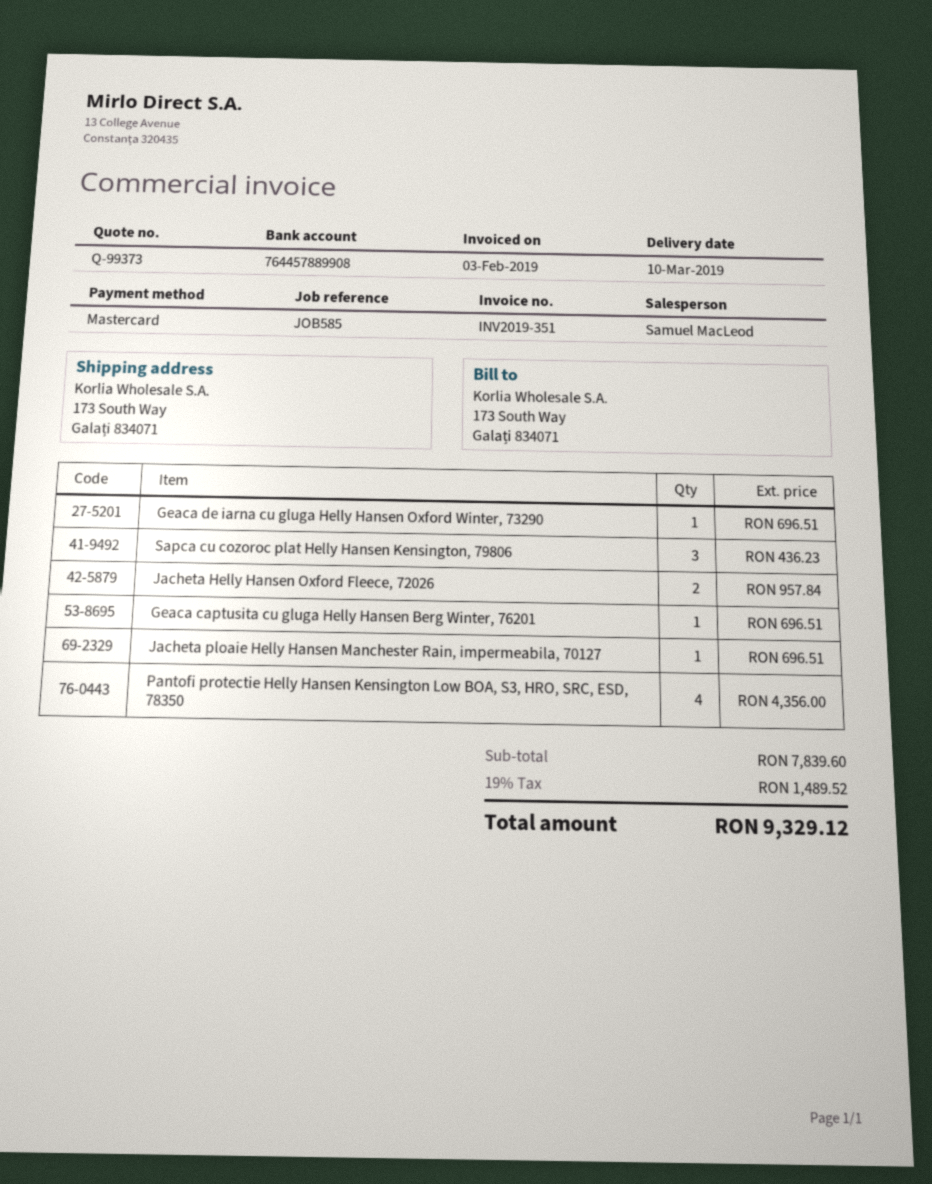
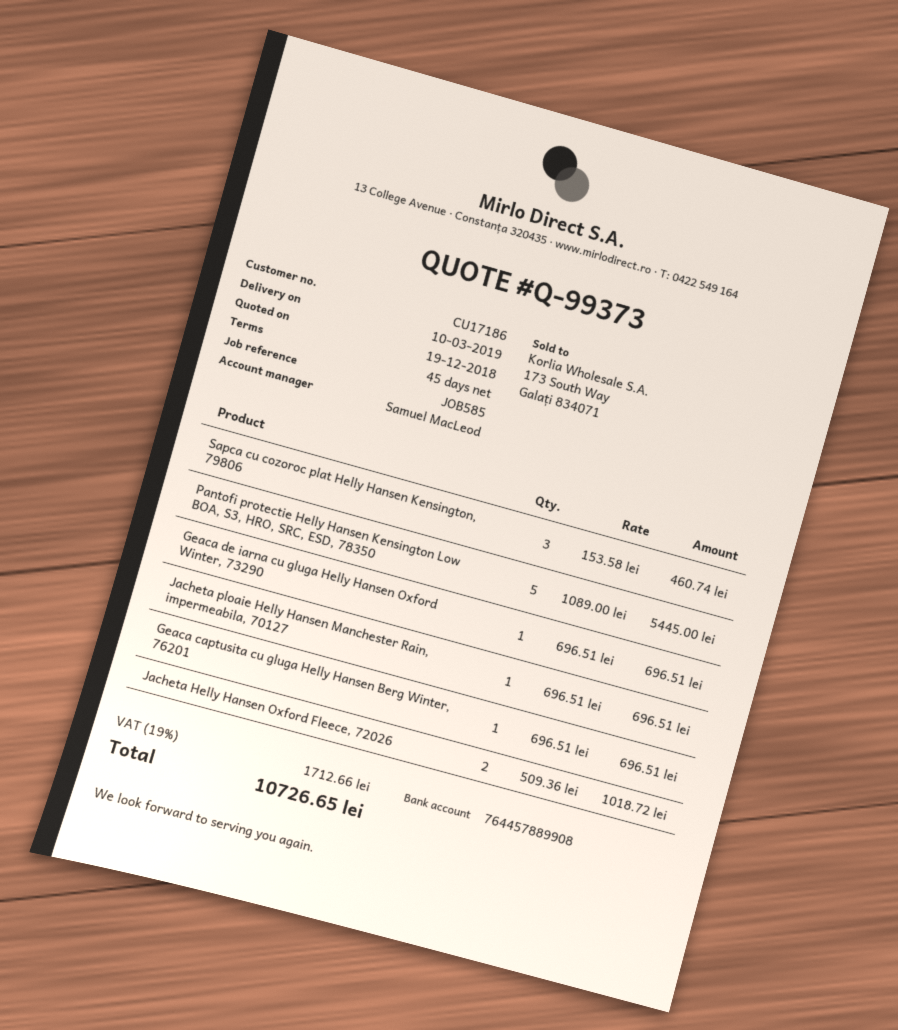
Sapca cu cozoroc plat Helly Hansen Kensington, 79806: 3 for 436.23 -> 3 for 460.74
Jacheta Helly Hansen Oxford Fleece, 72026: 2 for 957.84 -> 2 for 1018.72
Pantofi protectie Helly Hansen Kensington Low BOA, S3, HRO, SRC, ESD, 78350: 4 for 4356.00 -> 5 for 5445.00
tax: 19% = 1489.52 -> 19% = 1712.66
total: 9329.12 -> 10726.65

